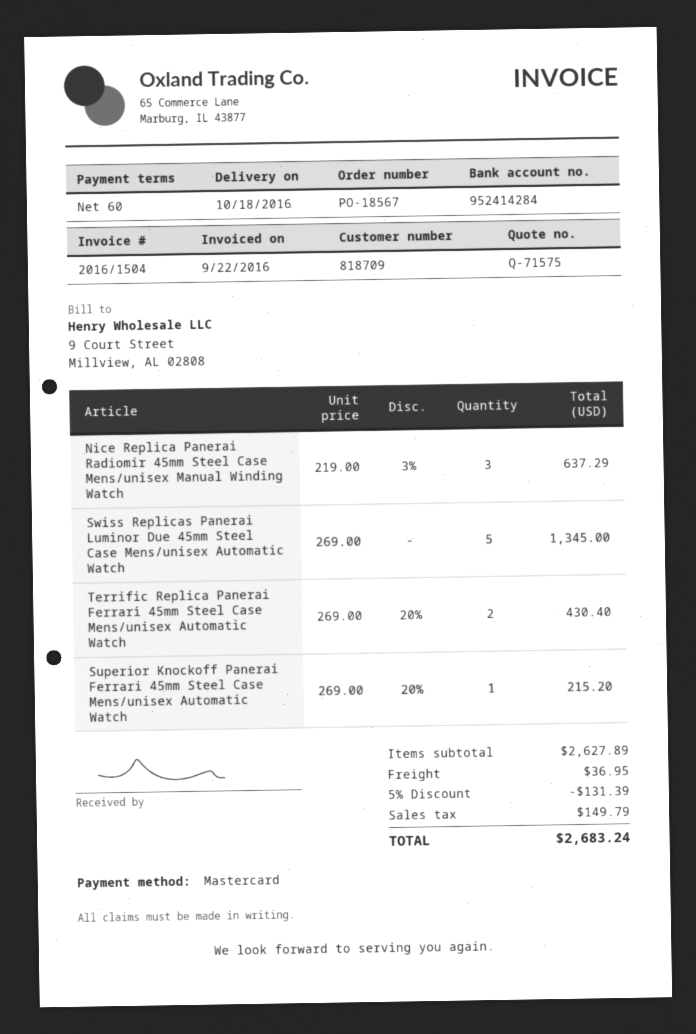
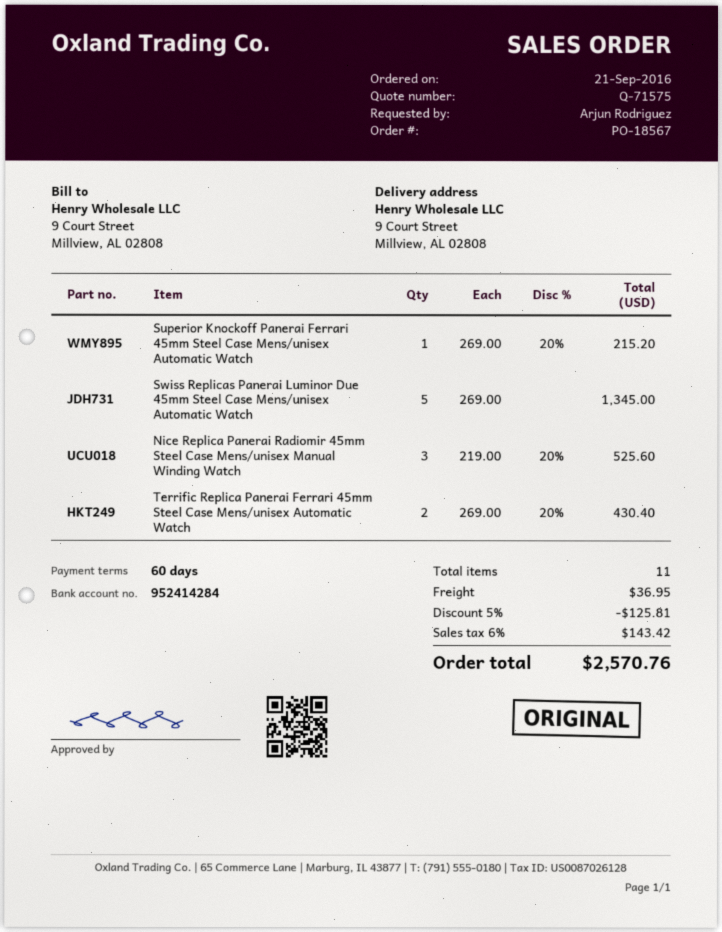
Nice Replica Panerai Radiomir 45mm Steel Case Mens/unisex Manual Winding Watch: 3 x 219.00 - 3% = 637.29 -> 3 x 219.00 - 20% = 525.60
discount: 5% = 131.39 -> 5% = 125.81
tax: 149.79 -> 143.42
total: 2683.24 -> 2570.76

